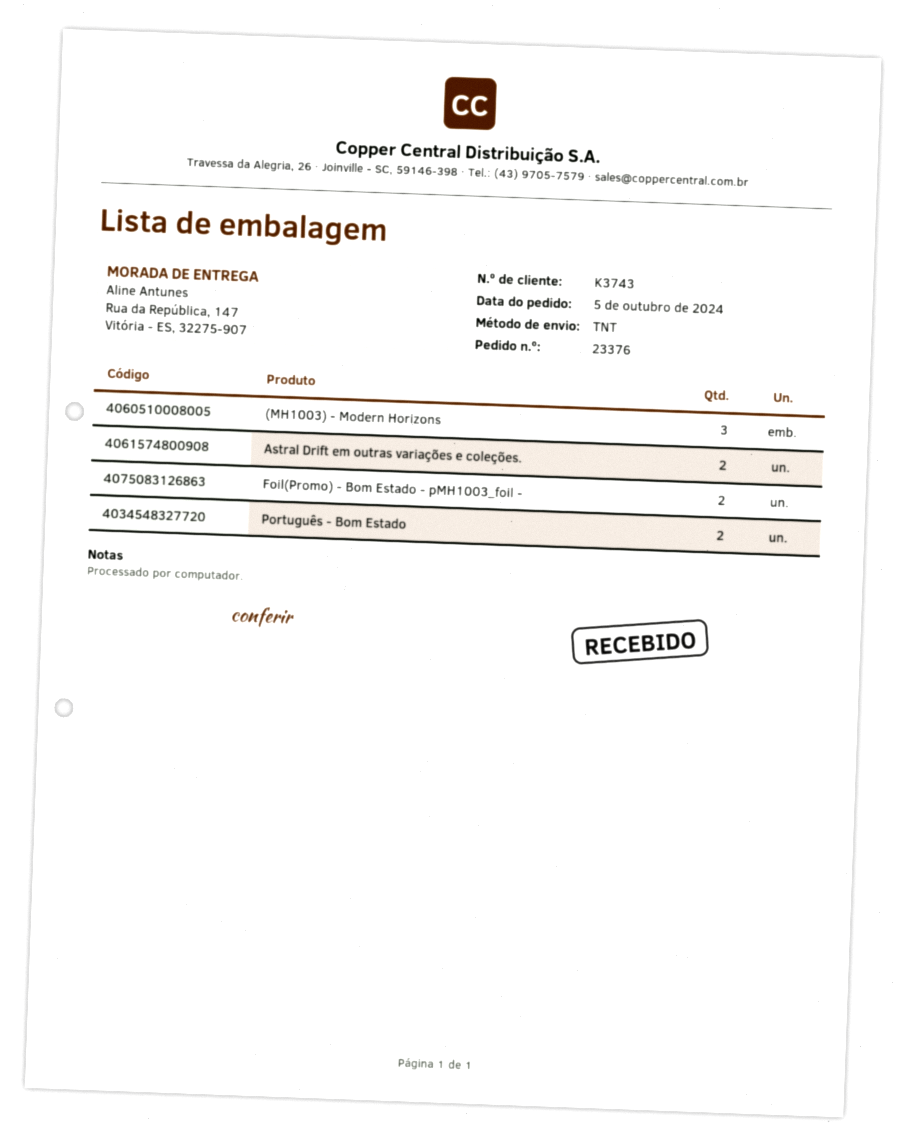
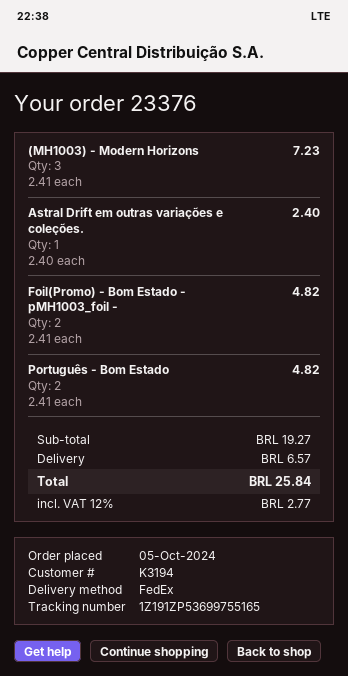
customer number: K3743 -> K3194
shipping method: TNT -> FedEx
Astral Drift em outras variações e coleções.: 2 -> 1

